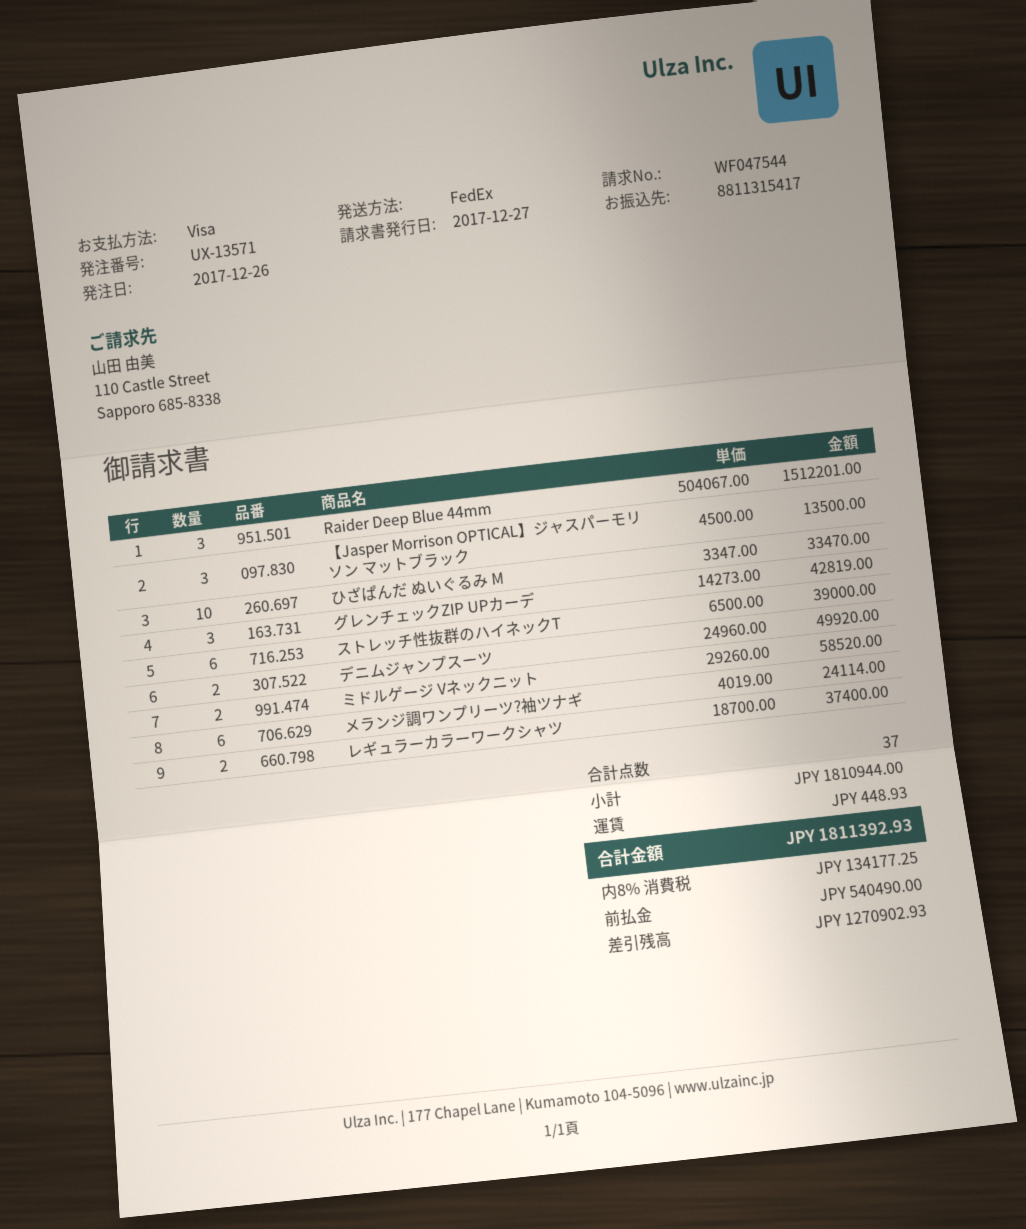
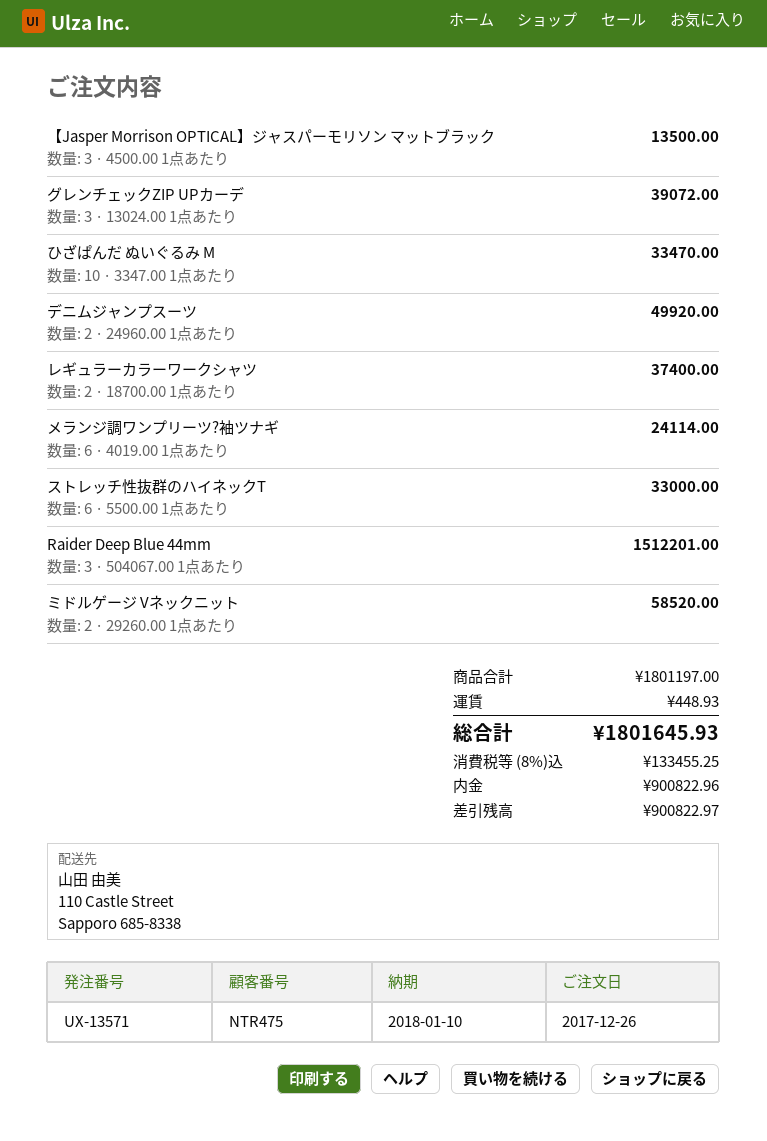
グレンチェックZIP UPカーデ: 3 x 14273.00 = 42819.00 -> 3 x 13024.00 = 39072.00
ストレッチ性抜群のハイネックT: 6 x 6500.00 = 39000.00 -> 6 x 5500.00 = 33000.00
subtotal: 1810944.00 -> 1801197.00
tax: 8% = 134177.25 -> 8% = 133455.25
total: 1811392.93 -> 1801645.93
deposit: 540490.00 -> 900822.96
balance: 1270902.93 -> 900822.97

